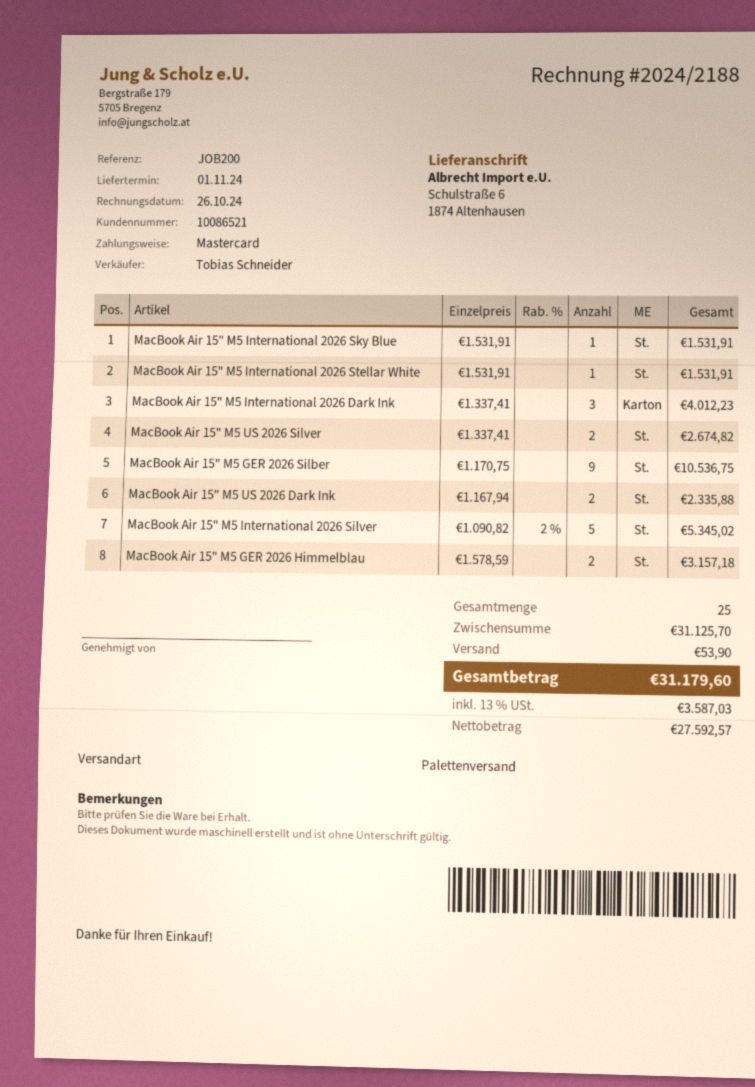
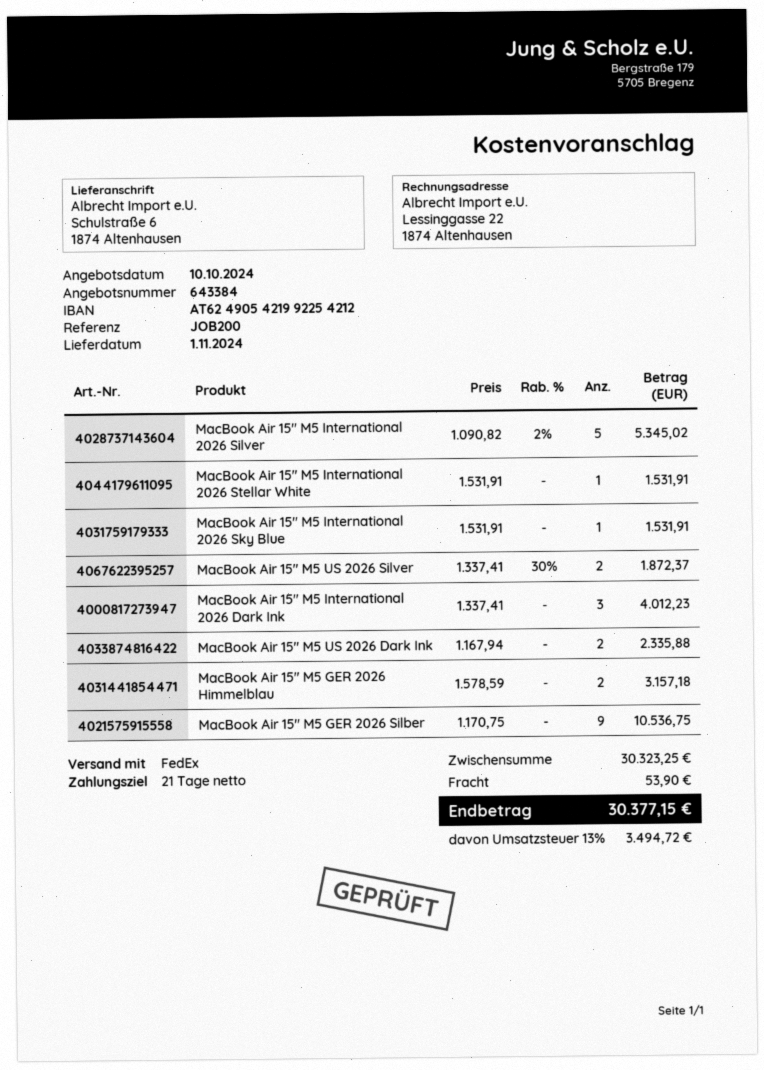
shipping method: pallet freight -> FedEx
MacBook Air 15" M5 US 2026 Silver: 2 x 1337.41 = 2674.82 -> 2 x 1337.41 - 30% = 1872.37
subtotal: 31125.70 -> 30323.25
tax: 13% = 3587.03 -> 13% = 3494.72
total: 31179.60 -> 30377.15

